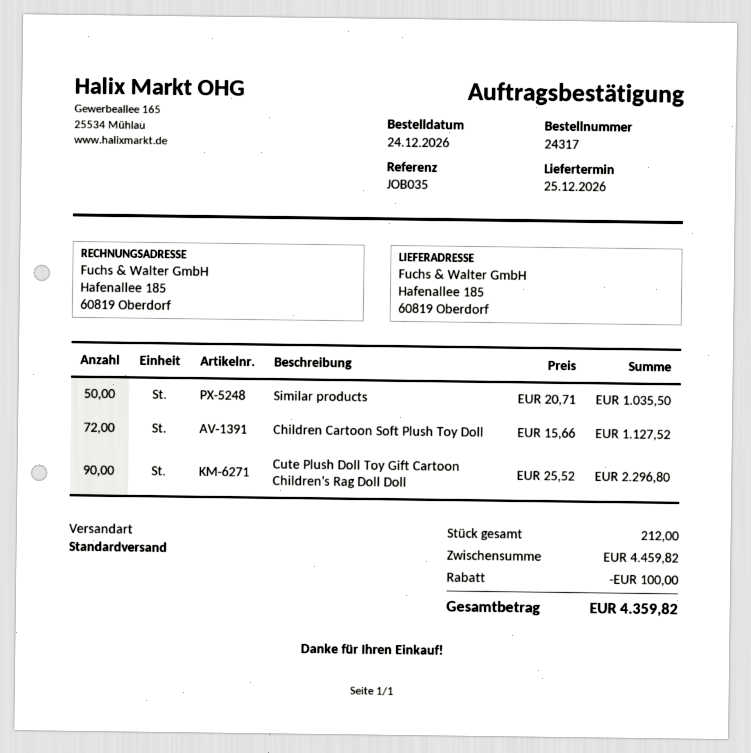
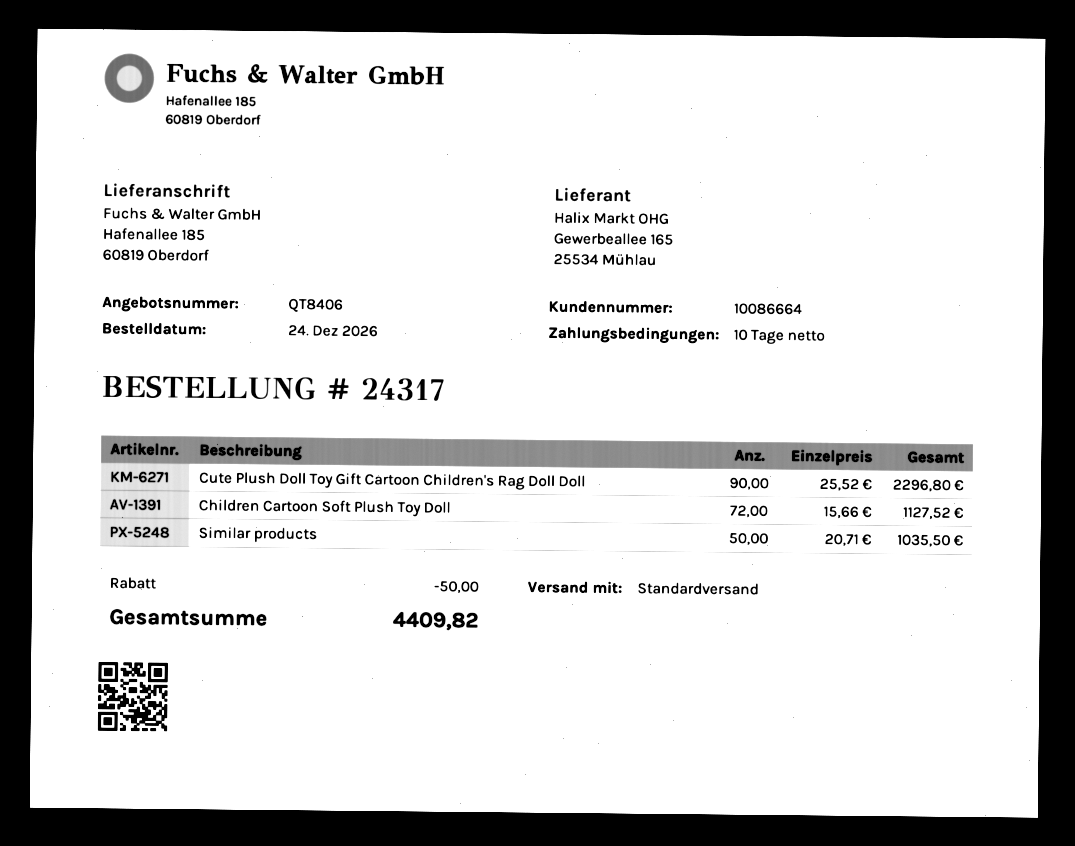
discount: 100.00 -> 50.00
total: 4359.82 -> 4409.82

